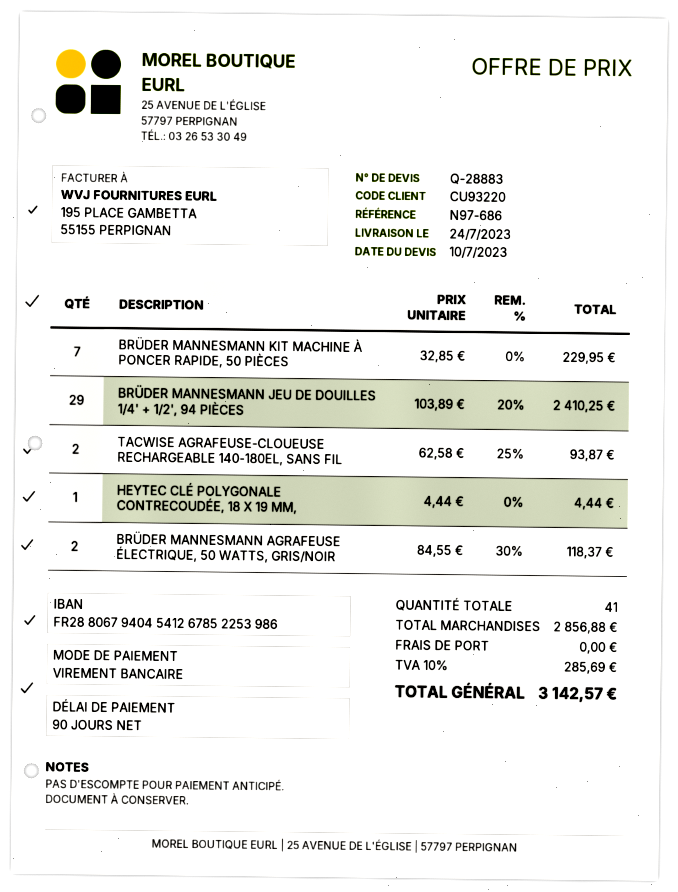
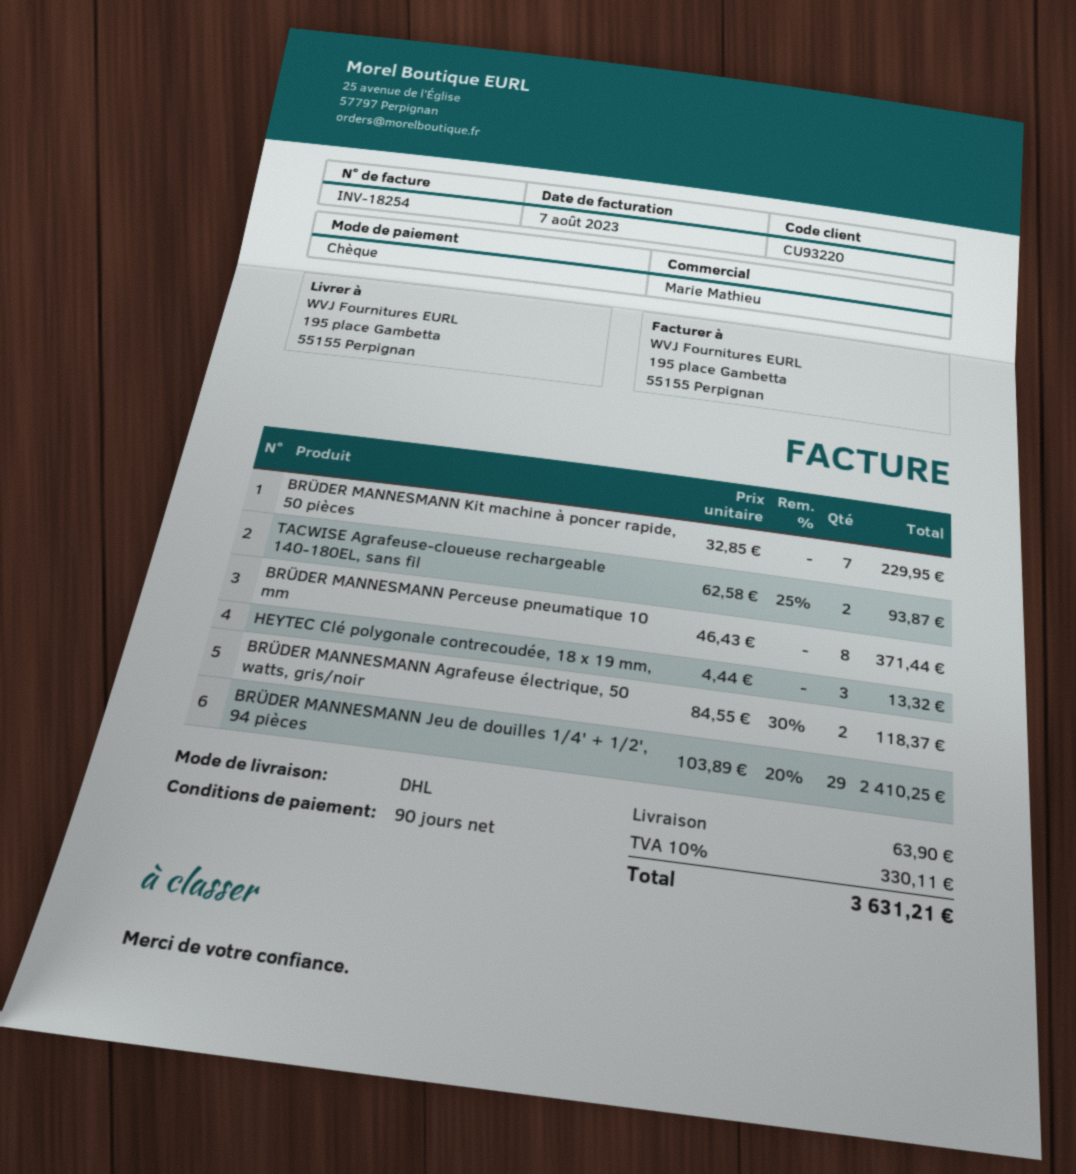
payment method: bank transfer -> cheque
HEYTEC CLÉ POLYGONALE CONTRECOUDÉE, 18 X 19 MM,: 1 x 4.44 = 4.44 -> 3 x 4.44 = 13.32
BRÜDER MANNESMANN Perceuse pneumatique 10 mm: none -> 8 x 46.43 = 371.44
shipping: 0.00 -> 63.90
tax: 10% = 285.69 -> 10% = 330.11
total: 3142.57 -> 3631.21

